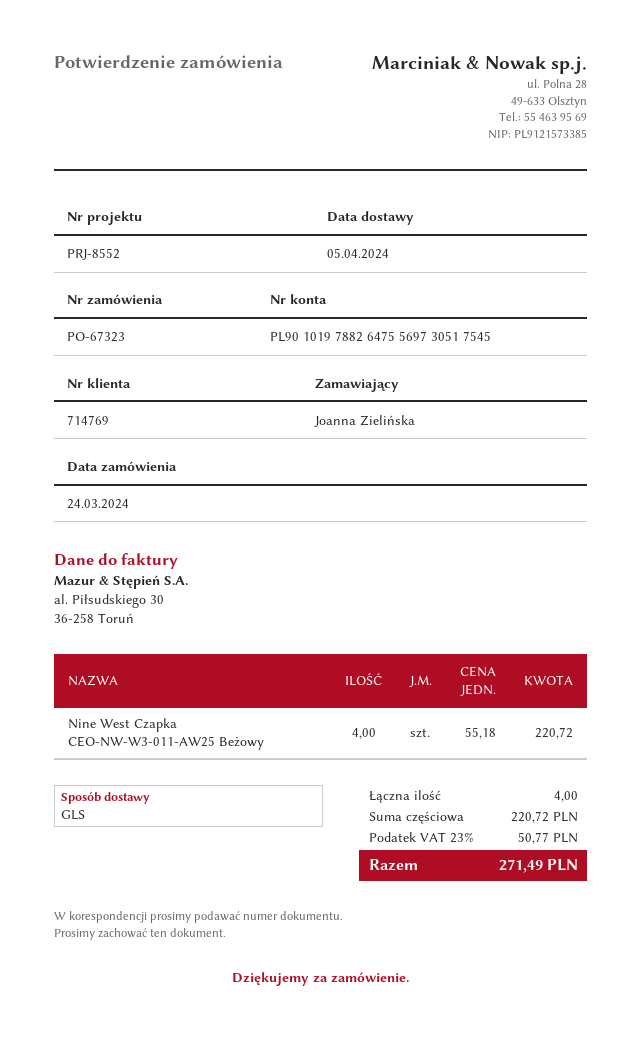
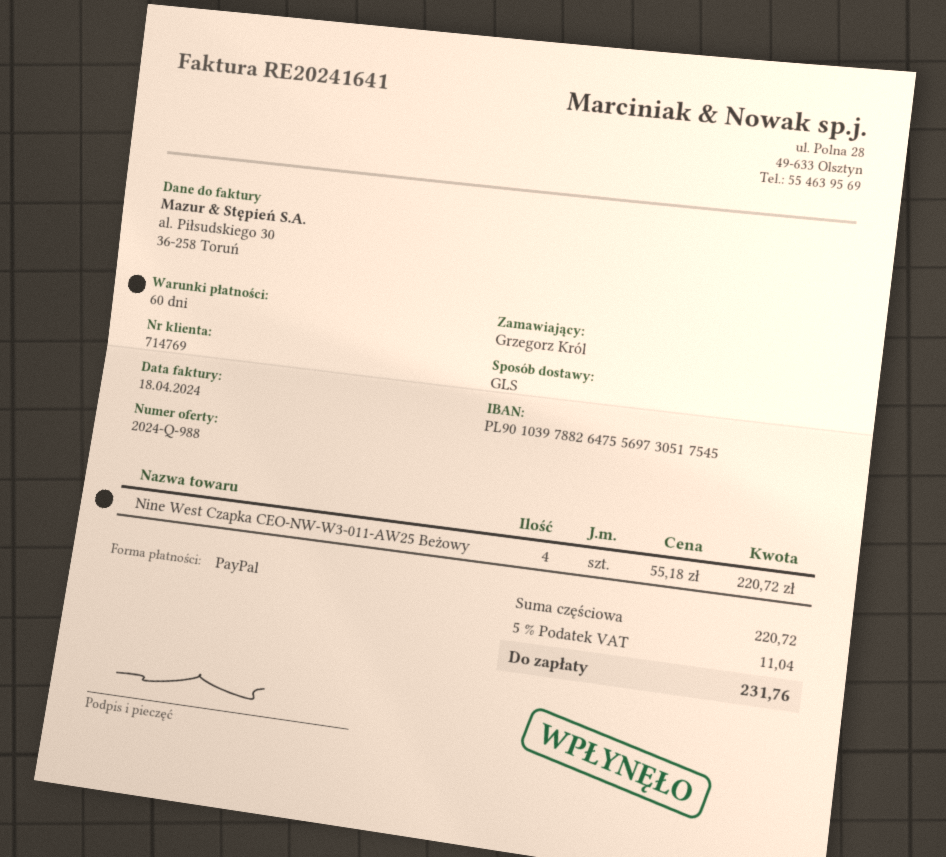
ordered by: Joanna Zielińska -> Grzegorz Król
bank account: PL90101978826475569730517545 -> PL90103978826475569730517545
tax: 23% = 50.77 -> 5% = 11.04
total: 271.49 -> 231.76

